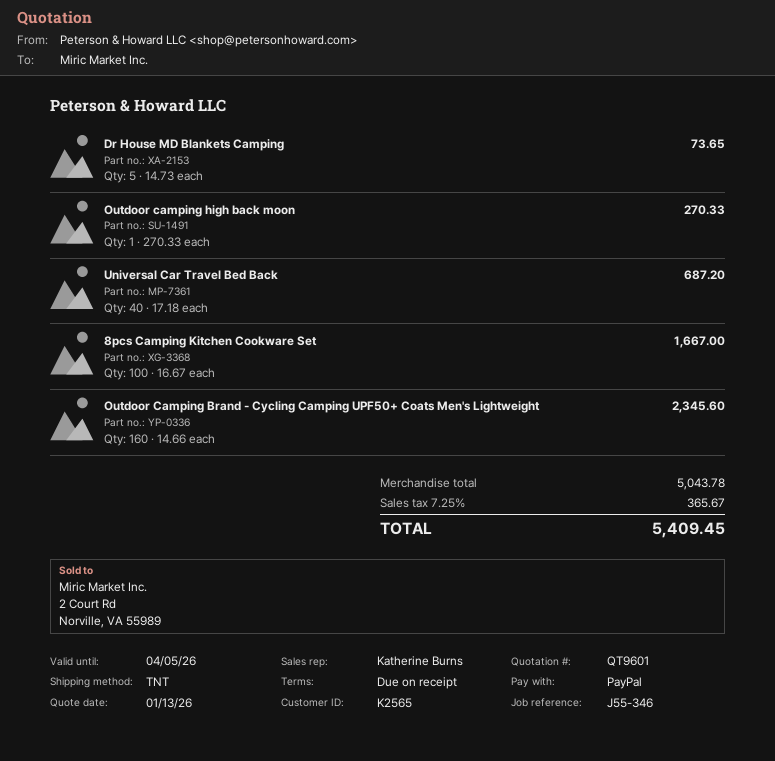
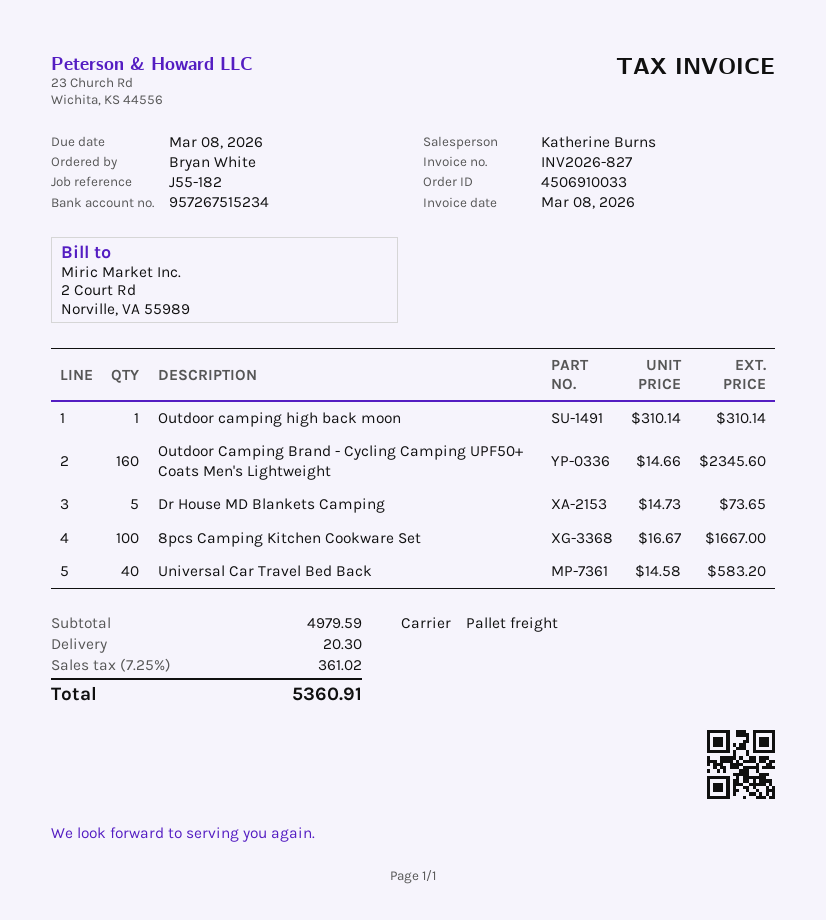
reference: J55-346 -> J55-182
shipping method: TNT -> pallet freight
Outdoor camping high back moon: 1 x 270.33 = 270.33 -> 1 x 310.14 = 310.14
Universal Car Travel Bed Back: 40 x 17.18 = 687.20 -> 40 x 14.58 = 583.20
subtotal: 5043.78 -> 4979.59
shipping: none -> 20.30
tax: 7.25% = 365.67 -> 7.25% = 361.02
total: 5409.45 -> 5360.91

